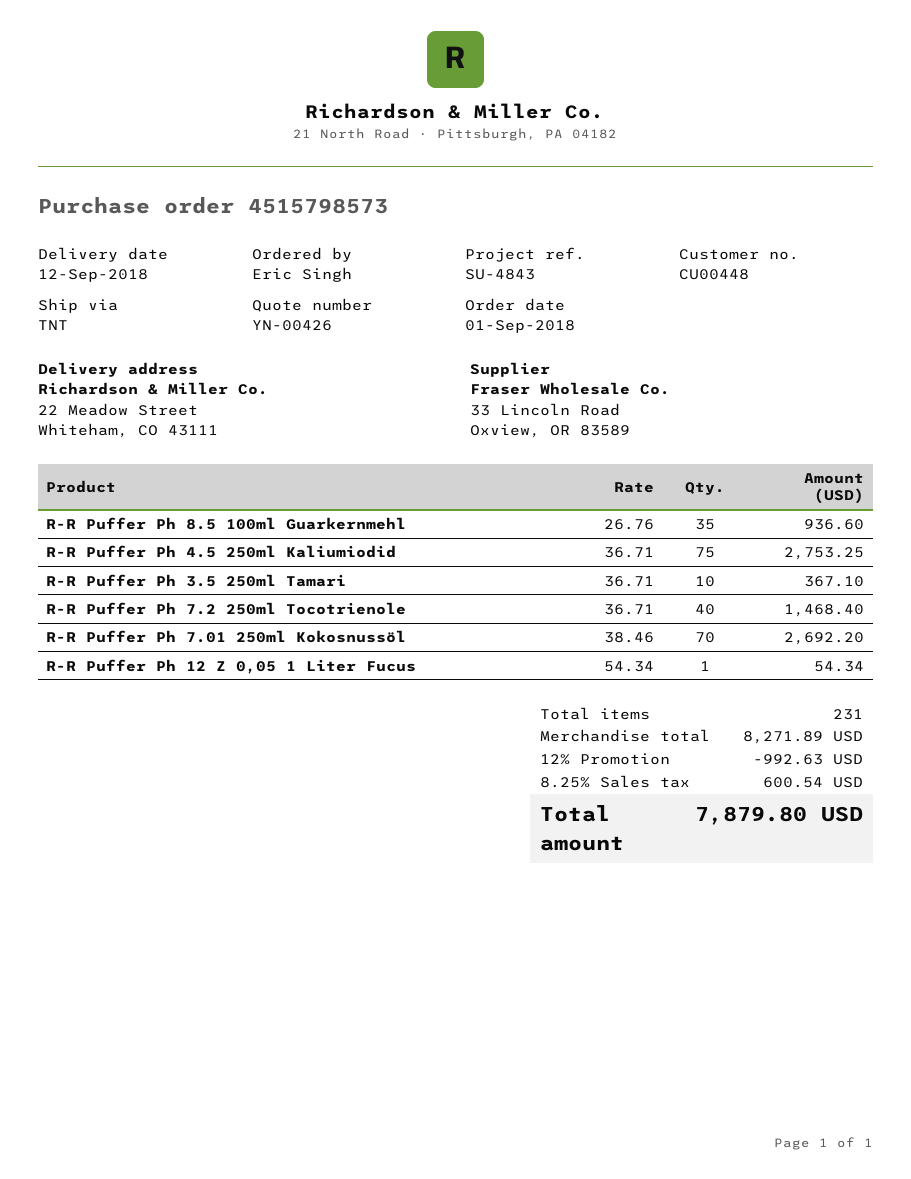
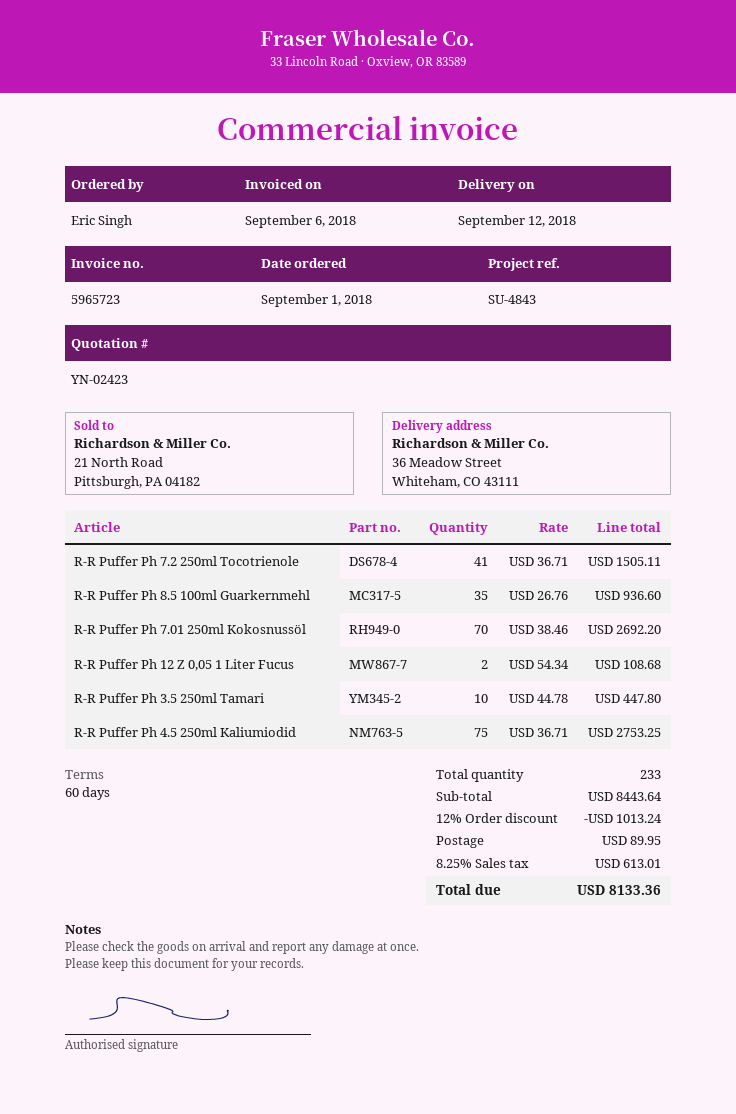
quote number: YN-00426 -> YN-02423
ship to: 22 Meadow Street, Whiteham, CO 43111 -> 36 Meadow Street, Whiteham, CO 43111
R-R Puffer Ph 3.5 250ml Tamari: 10 x 36.71 = 367.10 -> 10 x 44.78 = 447.80
R-R Puffer Ph 7.2 250ml Tocotrienole: 40 x 36.71 = 1468.40 -> 41 x 36.71 = 1505.11
R-R Puffer Ph 12 Z 0,05 1 Liter Fucus: 1 x 54.34 = 54.34 -> 2 x 54.34 = 108.68
total quantity: 231 -> 233
subtotal: 8271.89 -> 8443.64
discount: 12% = 992.63 -> 12% = 1013.24
shipping: none -> 89.95
tax: 8.25% = 600.54 -> 8.25% = 613.01
total: 7879.80 -> 8133.36

